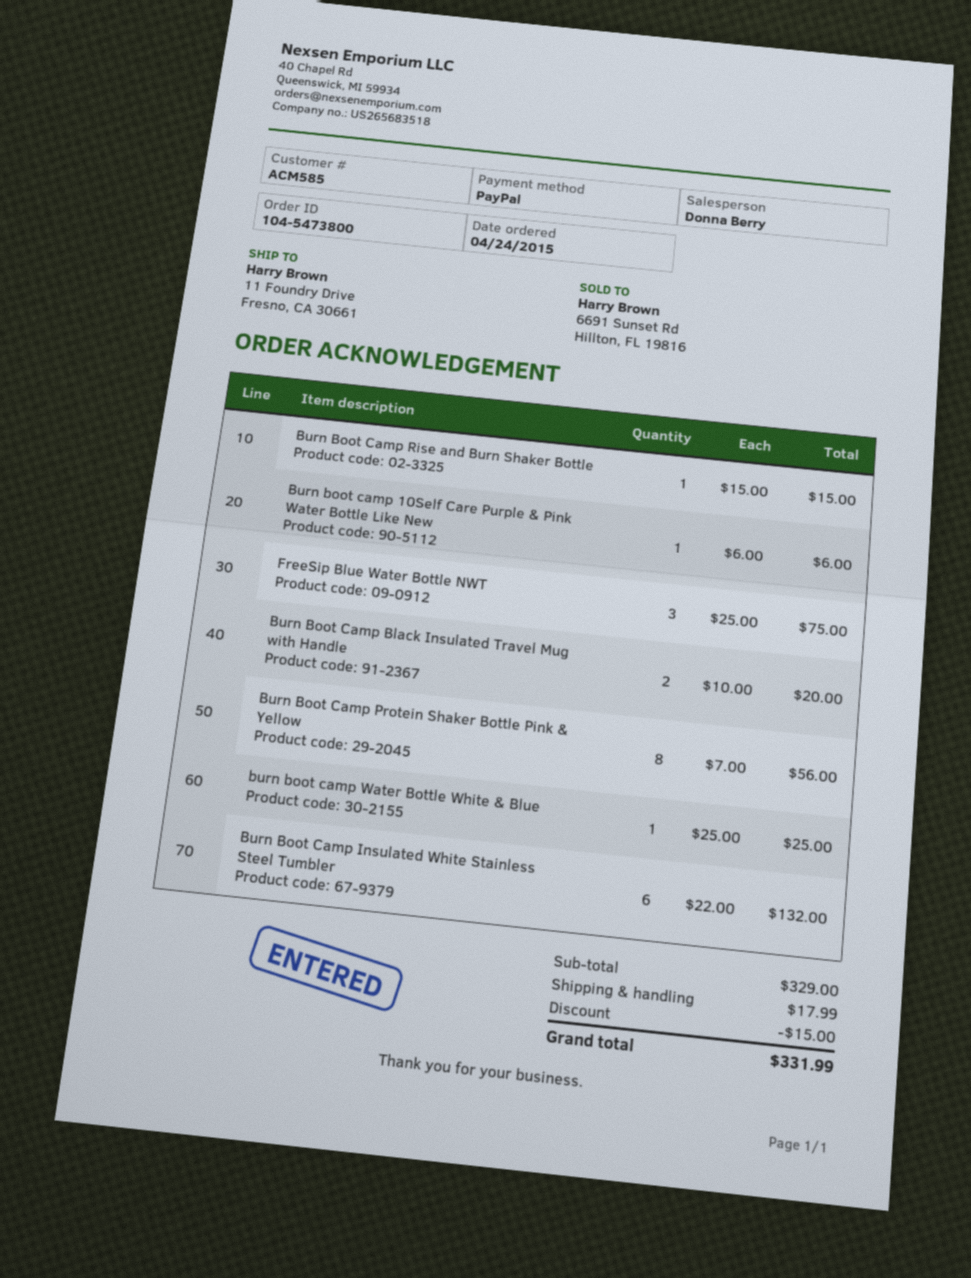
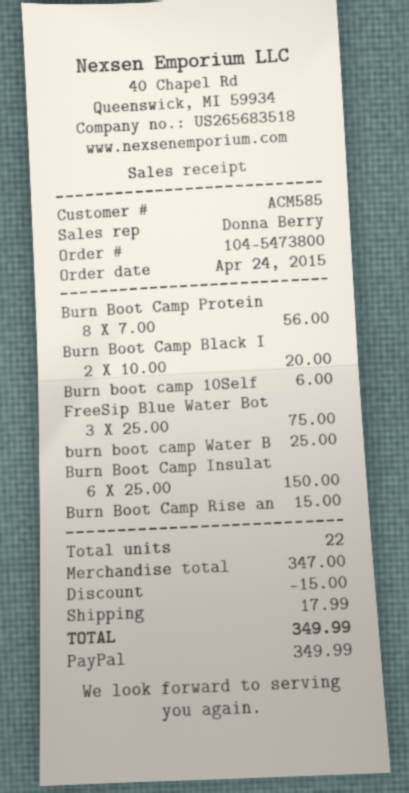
Burn Boot Camp Insulated White Stainless Steel Tumbler: 6 x 22.00 = 132.00 -> 6 x 25.00 = 150.00
subtotal: 329.00 -> 347.00
total: 331.99 -> 349.99

